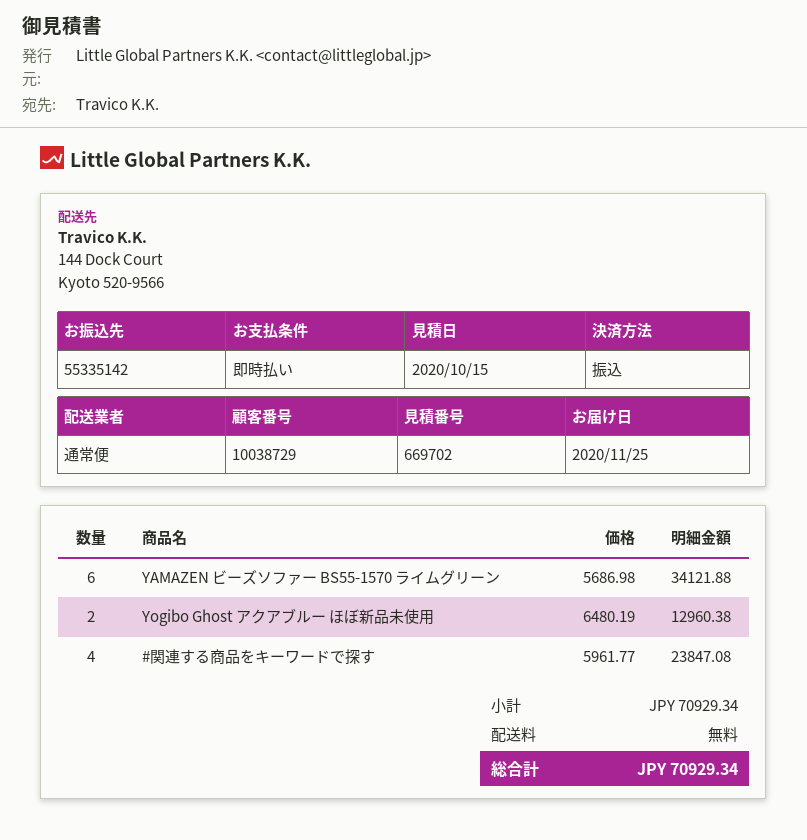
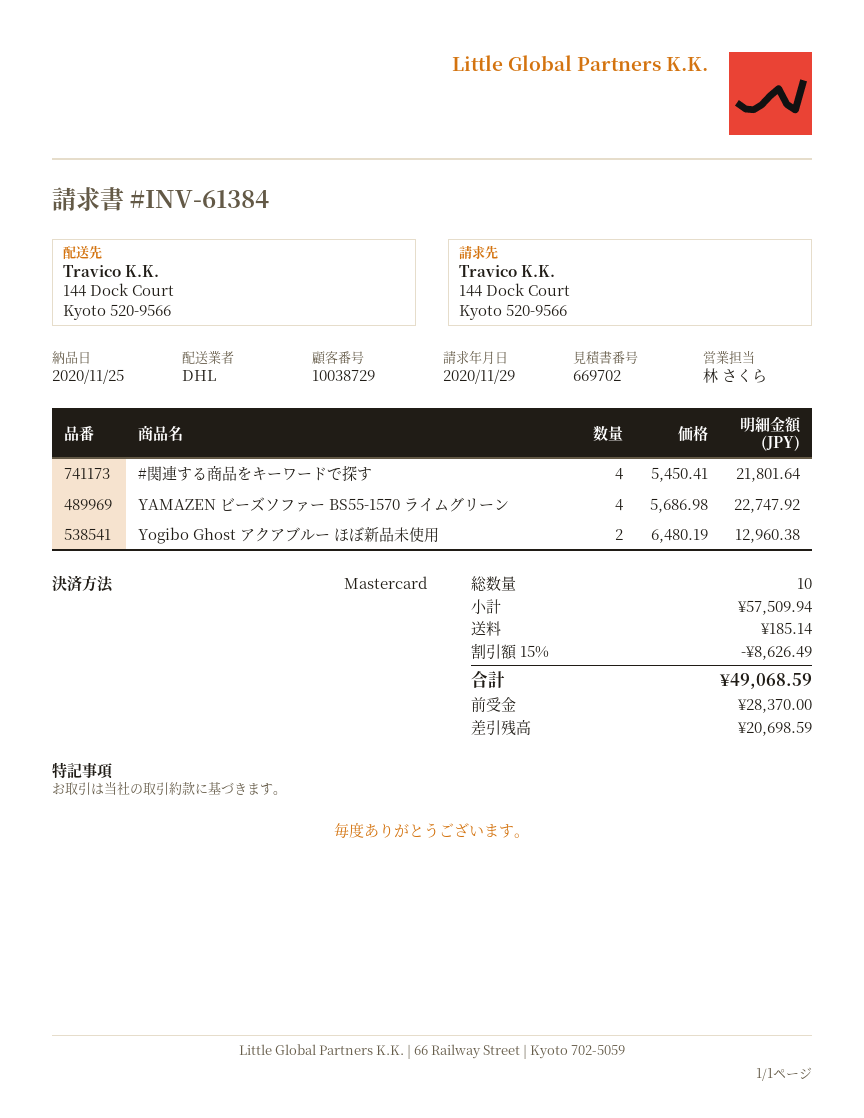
payment method: bank transfer -> Mastercard
shipping method: standard -> DHL
YAMAZEN ビーズソファー BS55-1570 ライムグリーン: 6 x 5686.98 = 34121.88 -> 4 x 5686.98 = 22747.92
#関連する商品をキーワードで探す: 4 x 5961.77 = 23847.08 -> 4 x 5450.41 = 21801.64
subtotal: 70929.34 -> 57509.94
discount: none -> 15% = 8626.49
shipping: 0.00 -> 185.14
total: 70929.34 -> 49068.59

